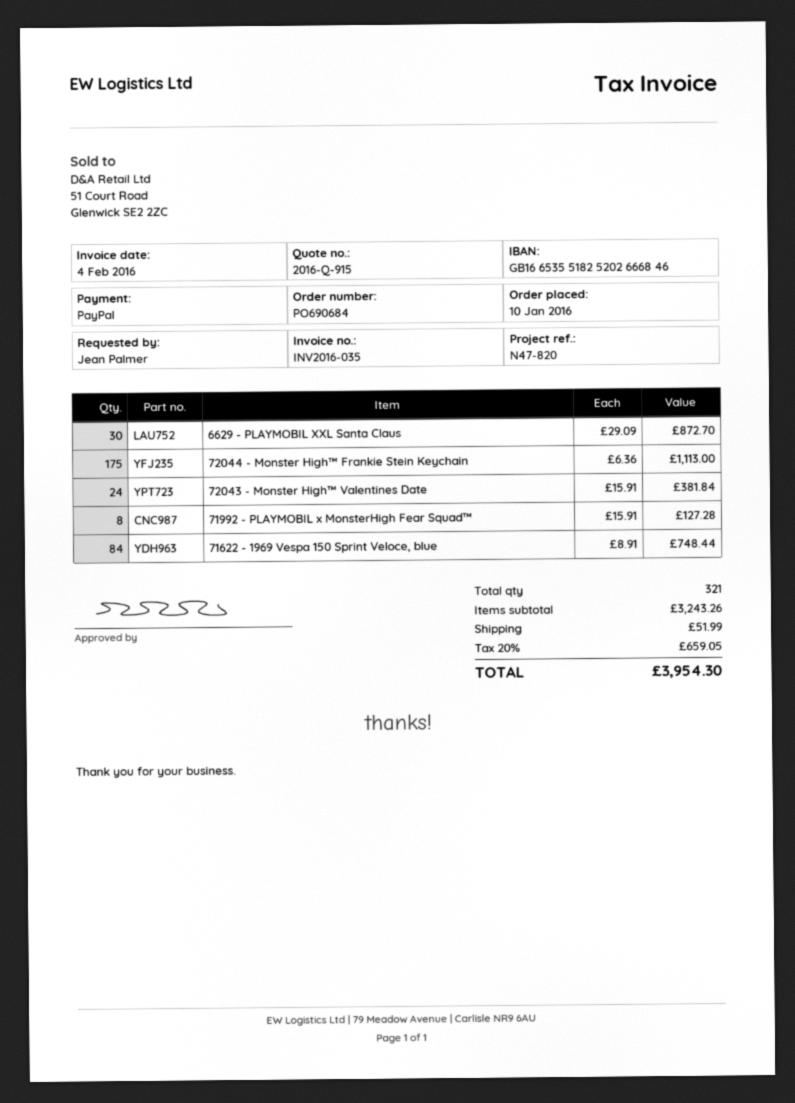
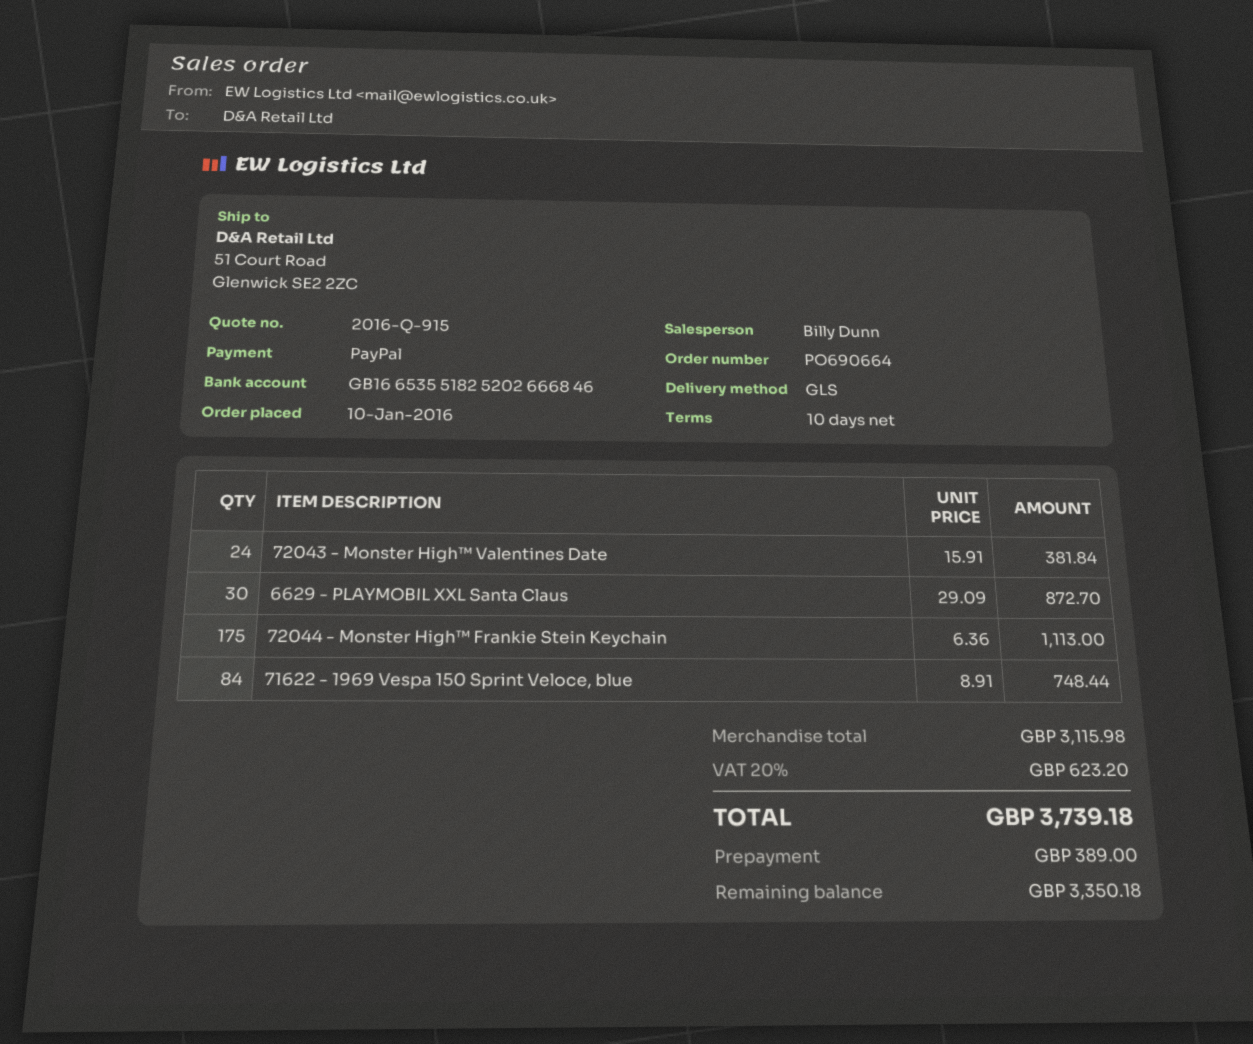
order number: PO690684 -> PO690664
71992 - PLAYMOBIL x MonsterHigh Fear Squad™: 8 x 15.91 = 127.28 -> none
subtotal: 3243.26 -> 3115.98
shipping: 51.99 -> none
tax: 20% = 659.05 -> 20% = 623.20
total: 3954.30 -> 3739.18

